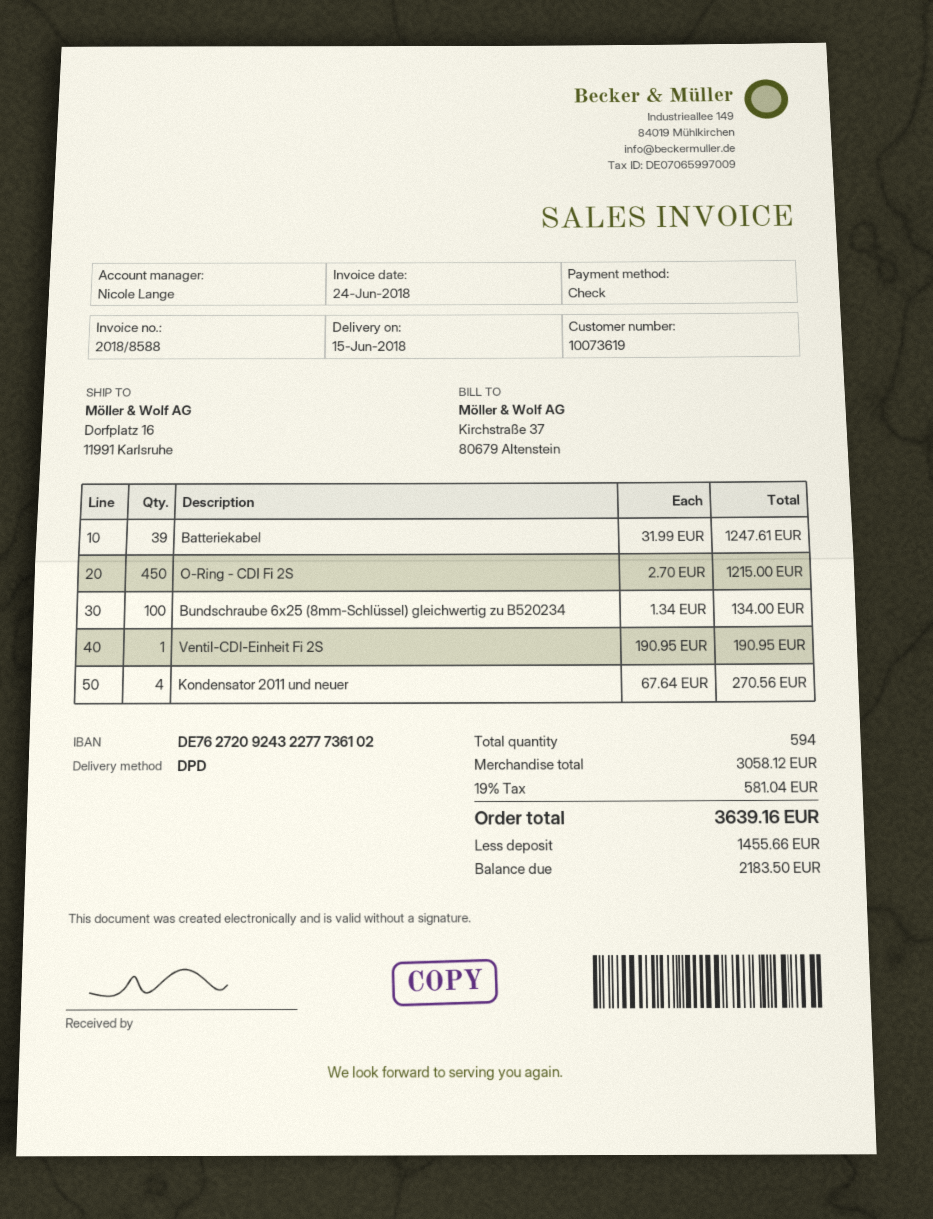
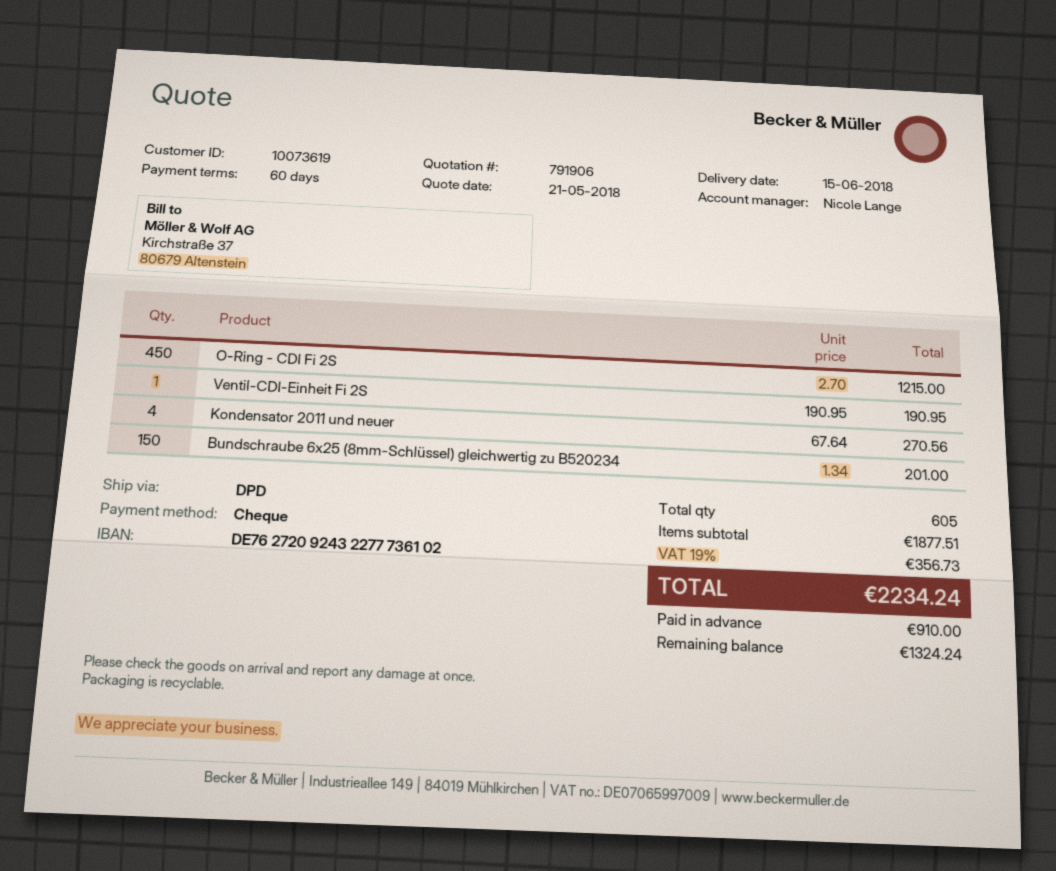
Batteriekabel: 39 x 31.99 = 1247.61 -> none
Bundschraube 6x25 (8mm-Schlüssel) gleichwertig zu B520234: 100 x 1.34 = 134.00 -> 150 x 1.34 = 201.00
total quantity: 594 -> 605
subtotal: 3058.12 -> 1877.51
tax: 19% = 581.04 -> 19% = 356.73
total: 3639.16 -> 2234.24
deposit: 1455.66 -> 910.00
balance: 2183.50 -> 1324.24

